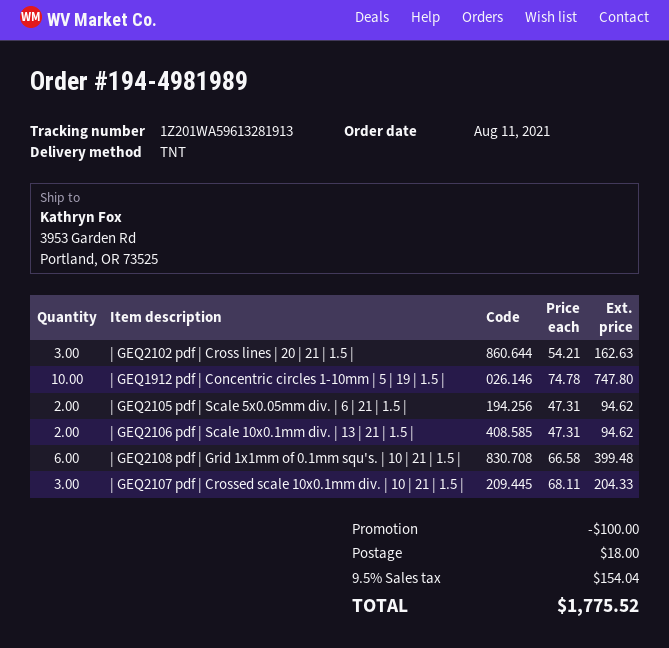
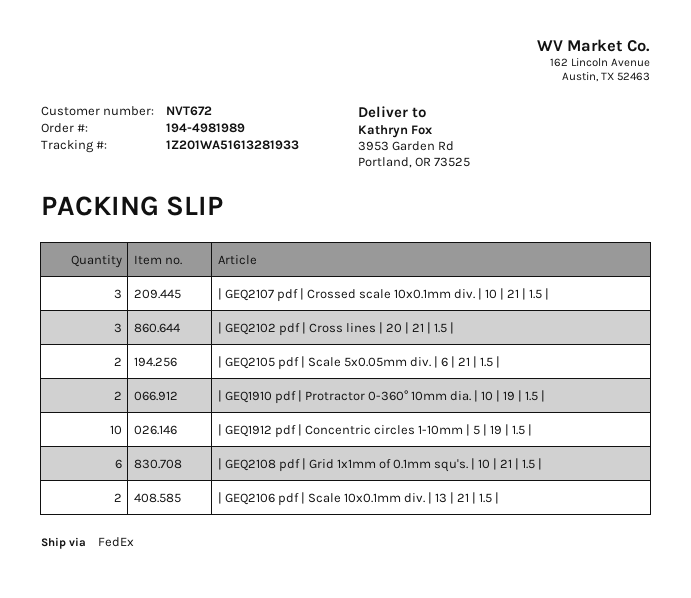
shipping method: TNT -> FedEx
tracking number: 1Z201WA59613281913 -> 1Z201WA51613281933
| GEQ1910 pdf | Protractor 0-360° 10mm dia. | 10 | 19 | 1.5 |: none -> 2

